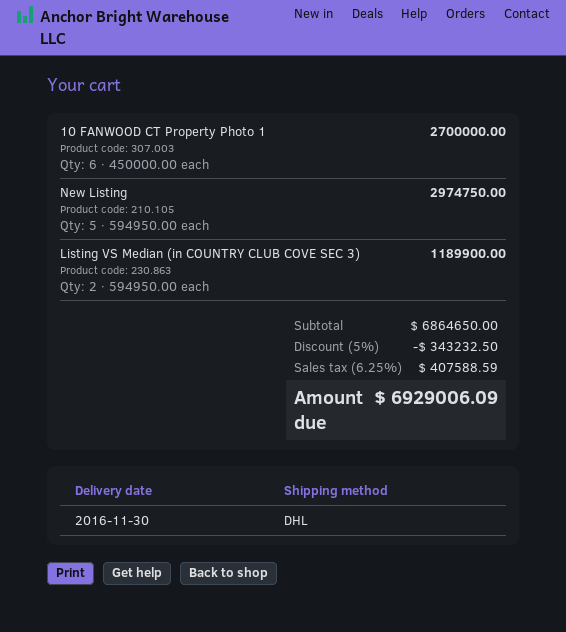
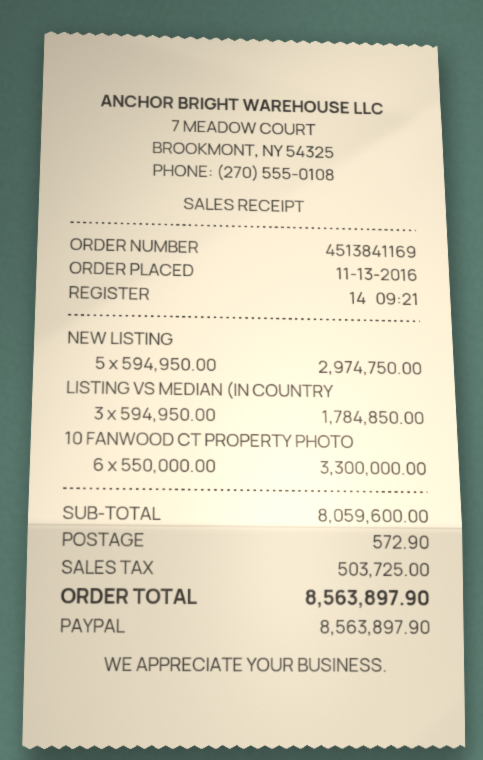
10 FANWOOD CT Property Photo 1: 6 x 450000.00 = 2700000.00 -> 6 x 550000.00 = 3300000.00
Listing VS Median (in COUNTRY CLUB COVE SEC 3): 2 x 594950.00 = 1189900.00 -> 3 x 594950.00 = 1784850.00
subtotal: 6864650.00 -> 8059600.00
discount: 5% = 343232.50 -> none
shipping: none -> 572.90
tax: 407588.59 -> 503725.00
total: 6929006.09 -> 8563897.90

